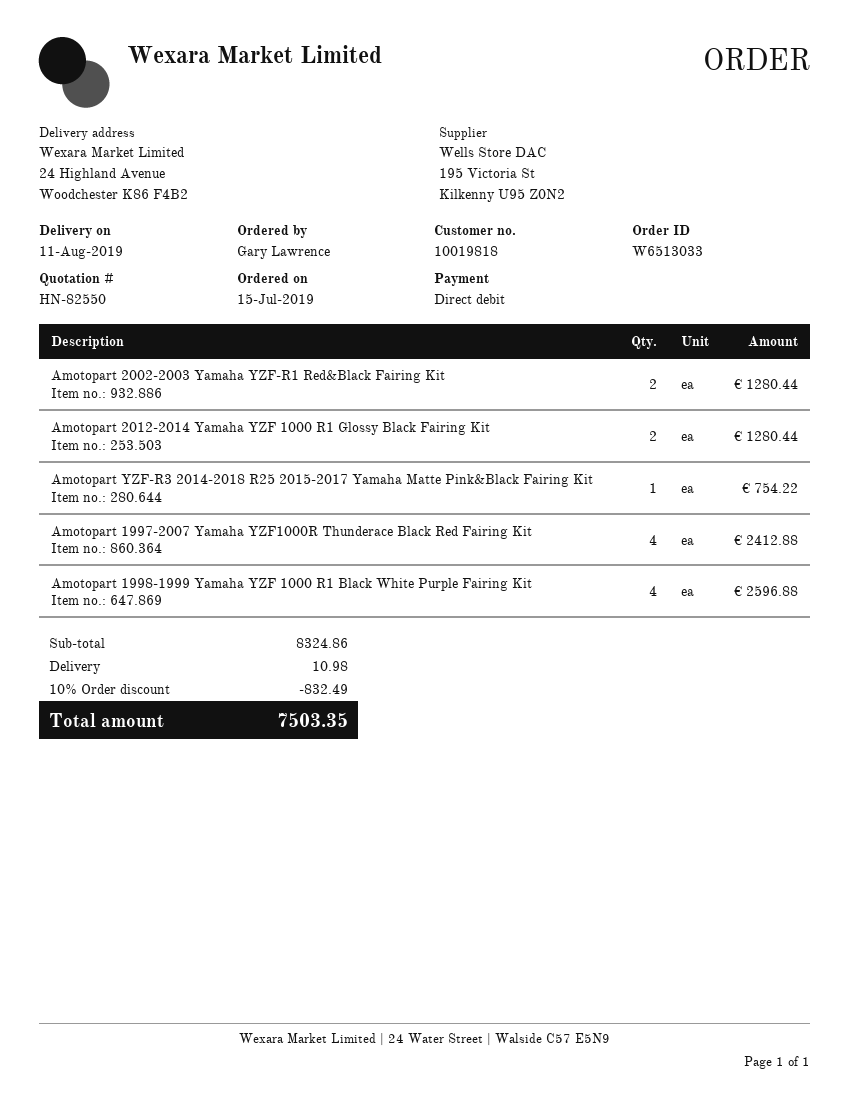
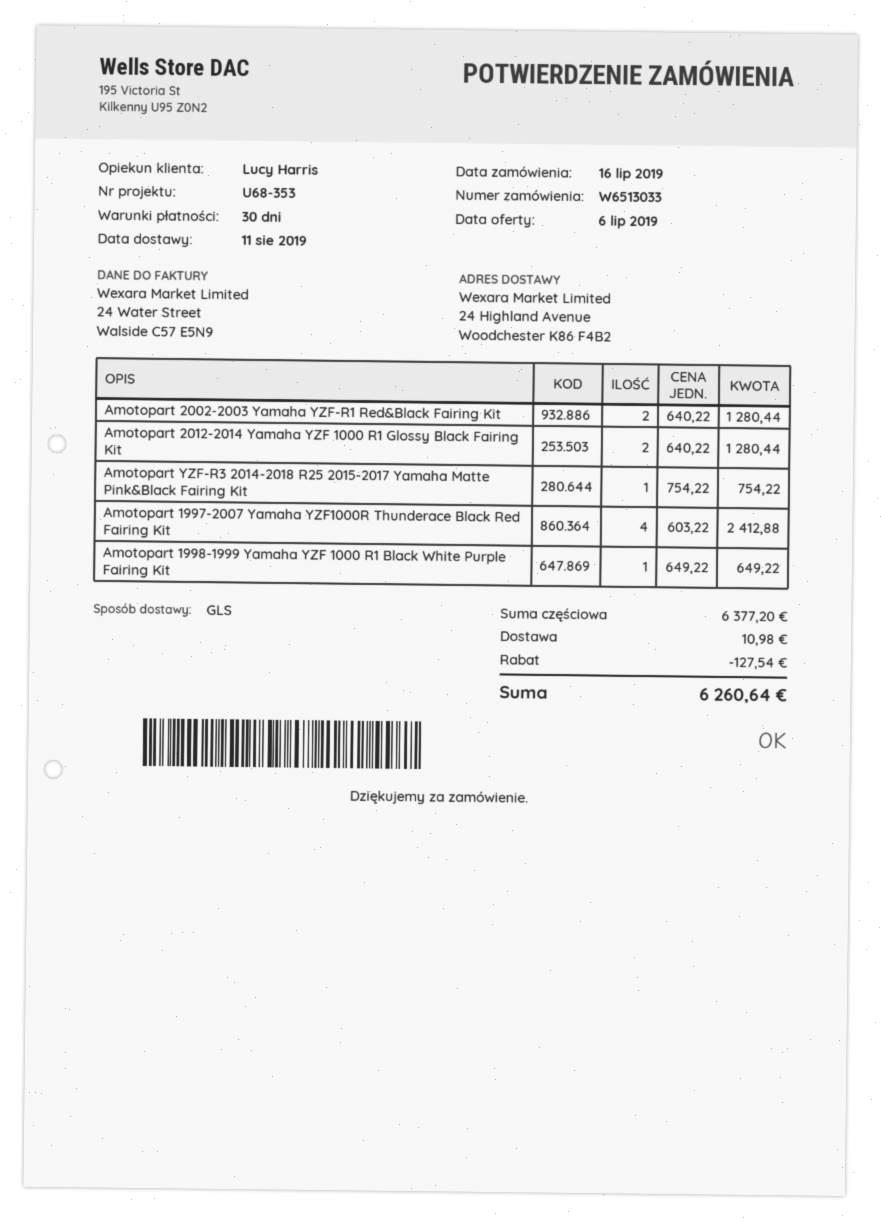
order date: 2019-07-15 -> 2019-07-16
Amotopart 1998-1999 Yamaha YZF 1000 R1 Black White Purple Fairing Kit: 4 for 2596.88 -> 1 for 649.22
subtotal: 8324.86 -> 6377.20
discount: 832.49 -> 127.54
total: 7503.35 -> 6260.64

